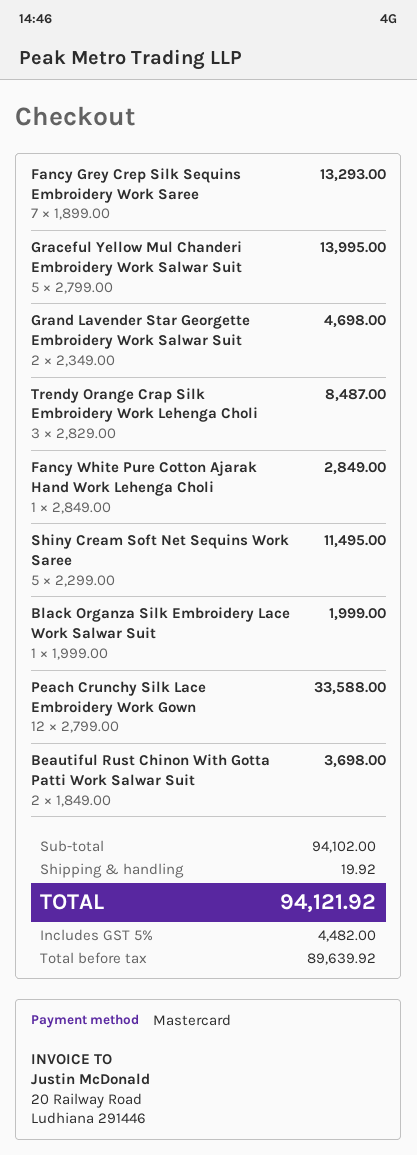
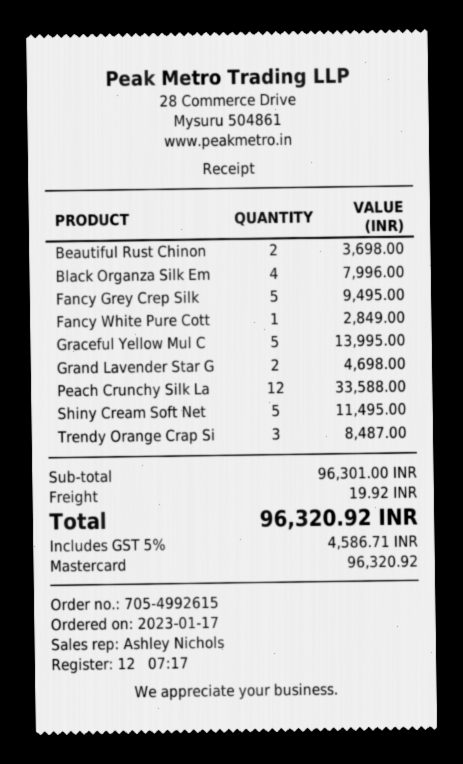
Fancy Grey Crep Silk Sequins Embroidery Work Saree: 7 for 13293.00 -> 5 for 9495.00
Black Organza Silk Embroidery Lace Work Salwar Suit: 1 for 1999.00 -> 4 for 7996.00
subtotal: 94102.00 -> 96301.00
tax: 5% = 4482.00 -> 5% = 4586.71
total: 94121.92 -> 96320.92

